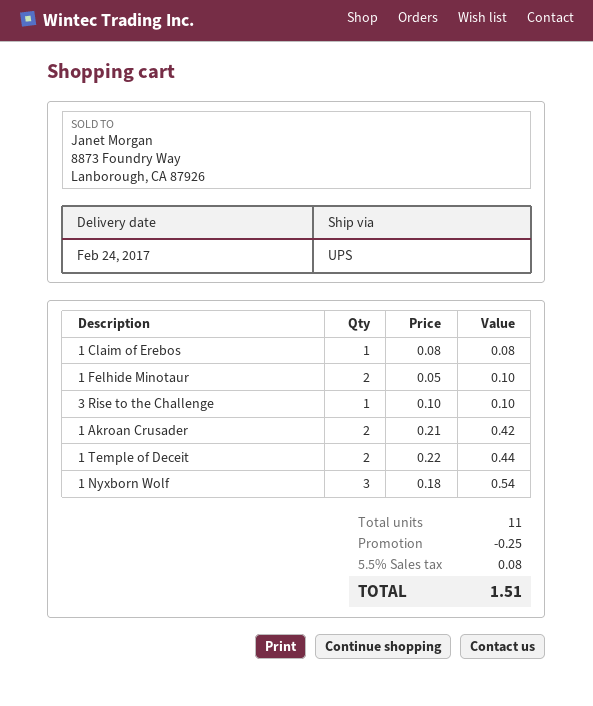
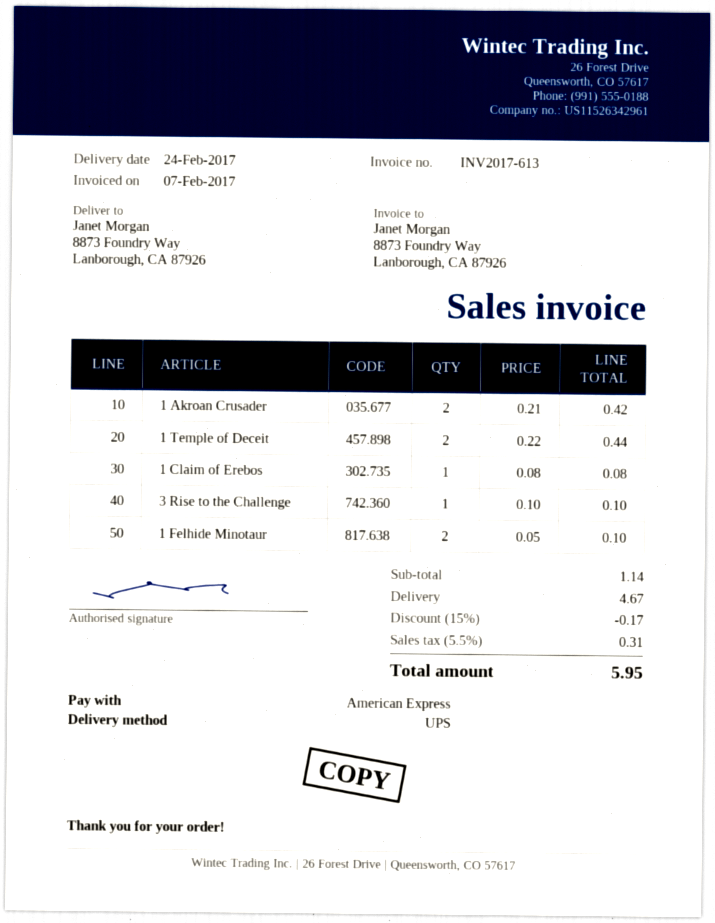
1 Nyxborn Wolf: 3 x 0.18 = 0.54 -> none
discount: 0.25 -> 0.17
shipping: none -> 4.67
tax: 5.5% = 0.08 -> 5.5% = 0.31
total: 1.51 -> 5.95

